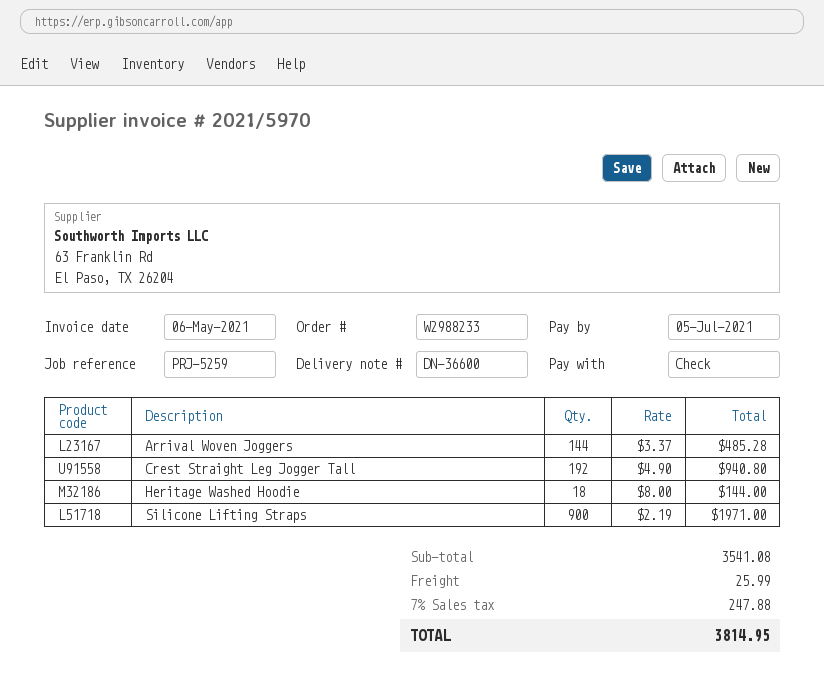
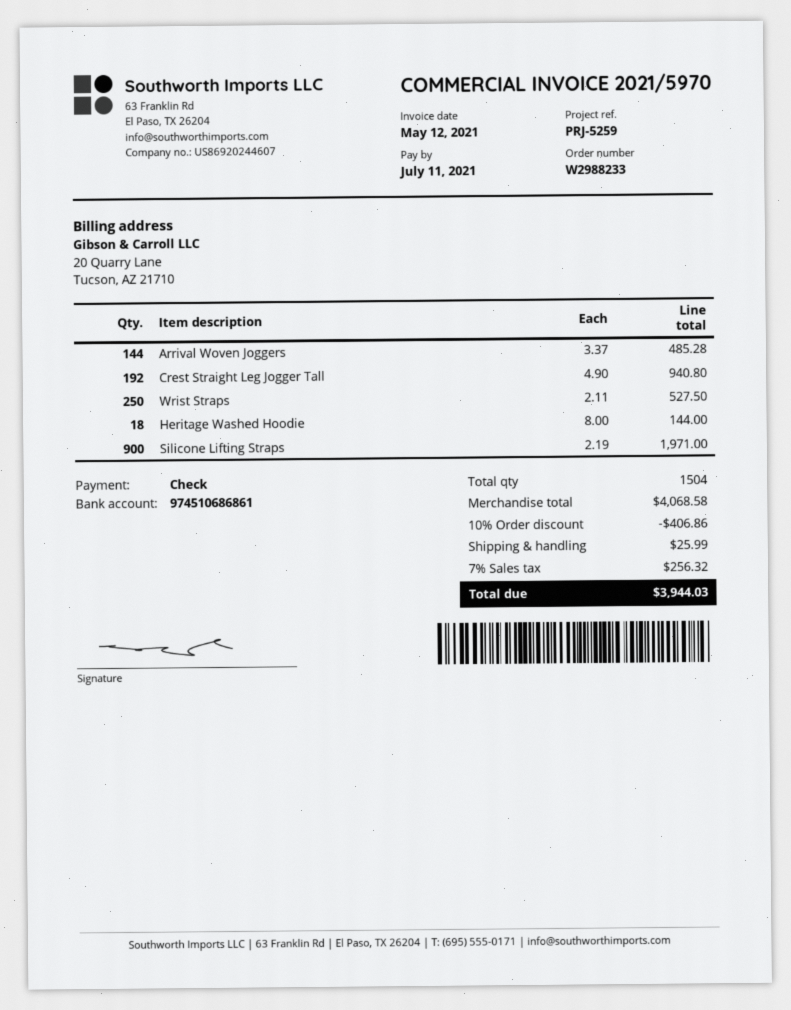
invoice date: 2021-05-06 -> 2021-05-12
due date: 2021-07-05 -> 2021-07-11
Wrist Straps: none -> 250 x 2.11 = 527.50
subtotal: 3541.08 -> 4068.58
discount: none -> 10% = 406.86
tax: 7% = 247.88 -> 7% = 256.32
total: 3814.95 -> 3944.03

